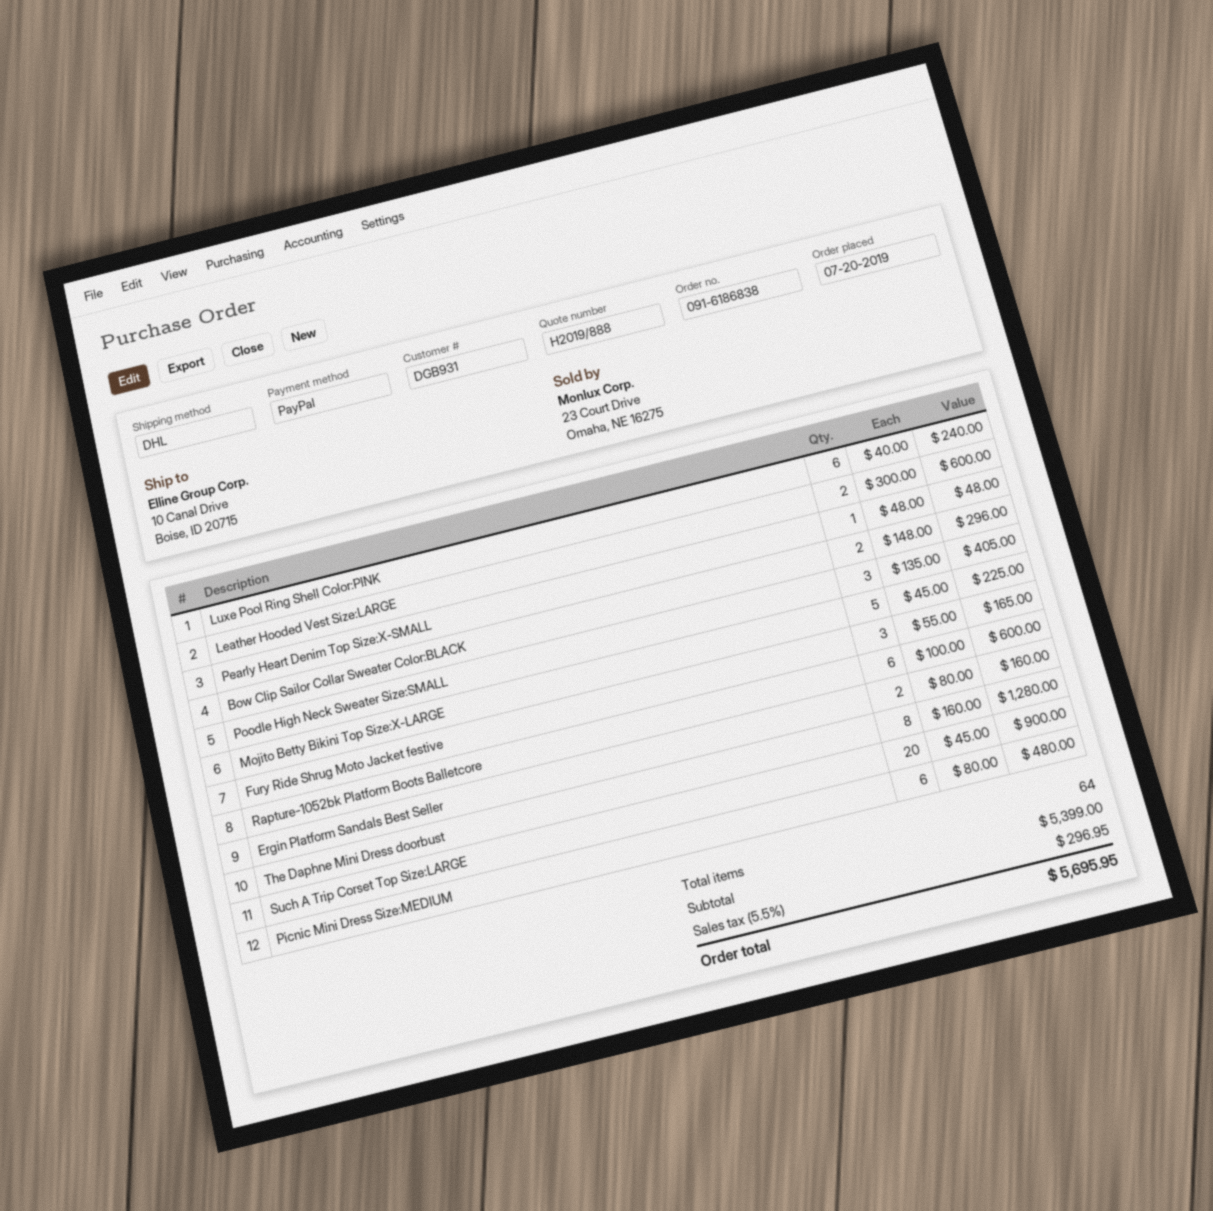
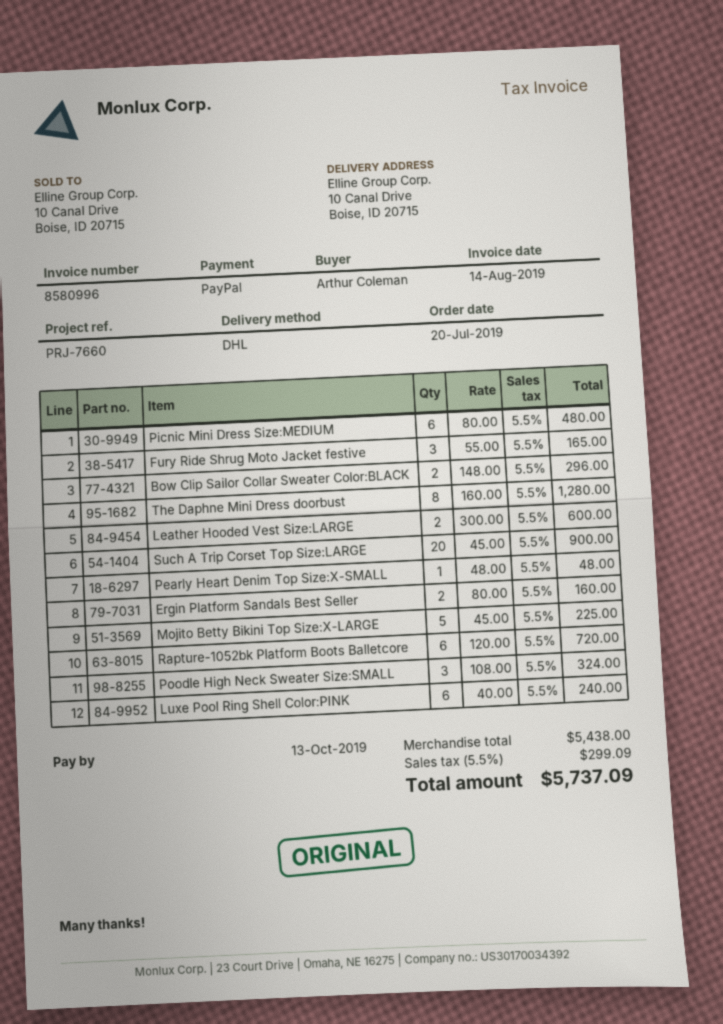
Poodle High Neck Sweater Size:SMALL: 3 x 135.00 = 405.00 -> 3 x 108.00 = 324.00
Rapture-1052bk Platform Boots Balletcore: 6 x 100.00 = 600.00 -> 6 x 120.00 = 720.00
subtotal: 5399.00 -> 5438.00
tax: 5.5% = 296.95 -> 5.5% = 299.09
total: 5695.95 -> 5737.09

